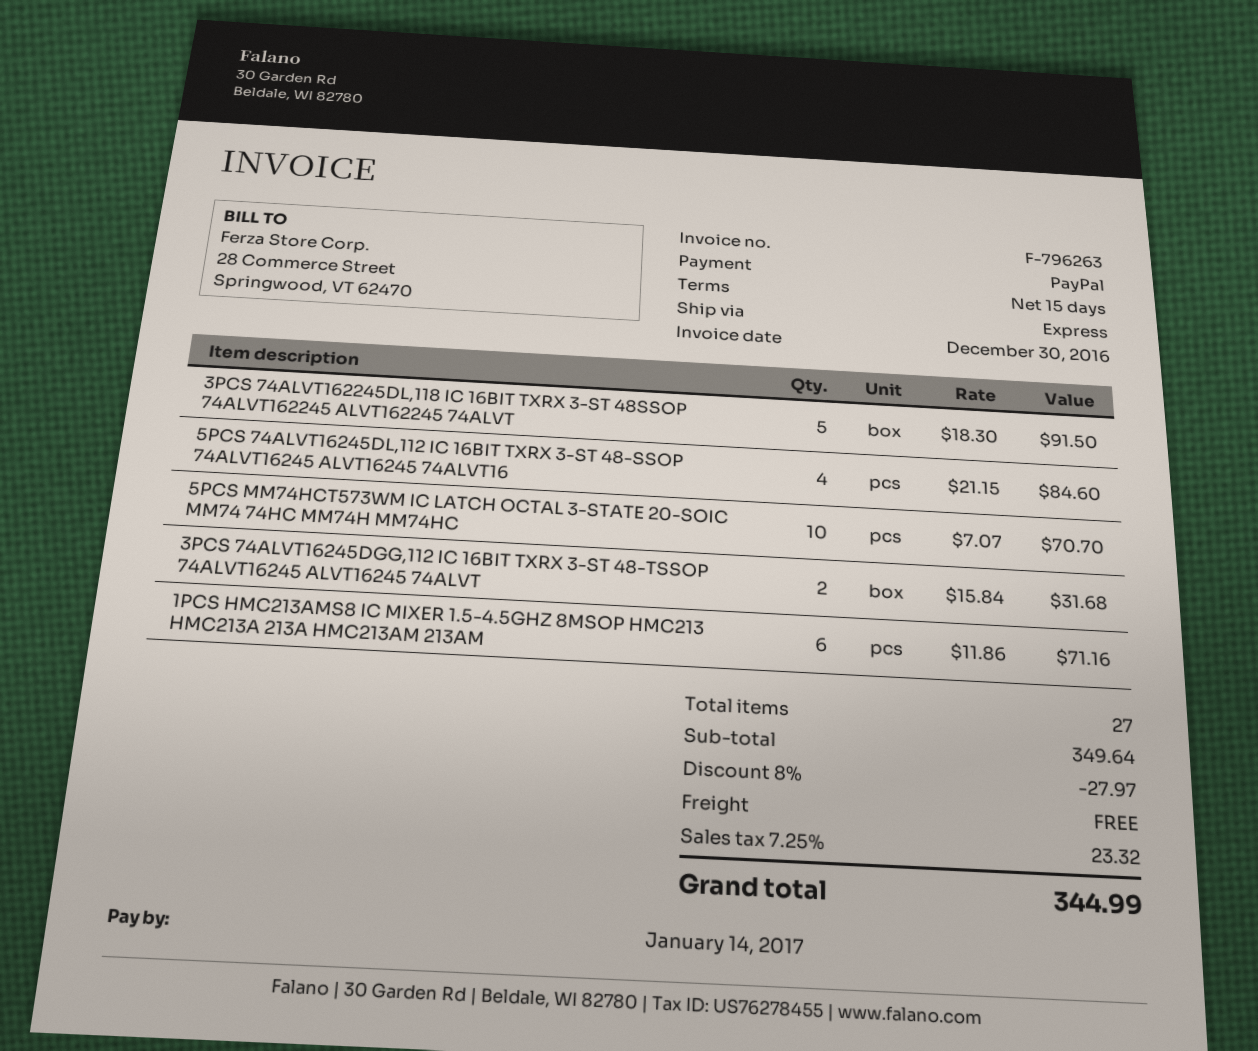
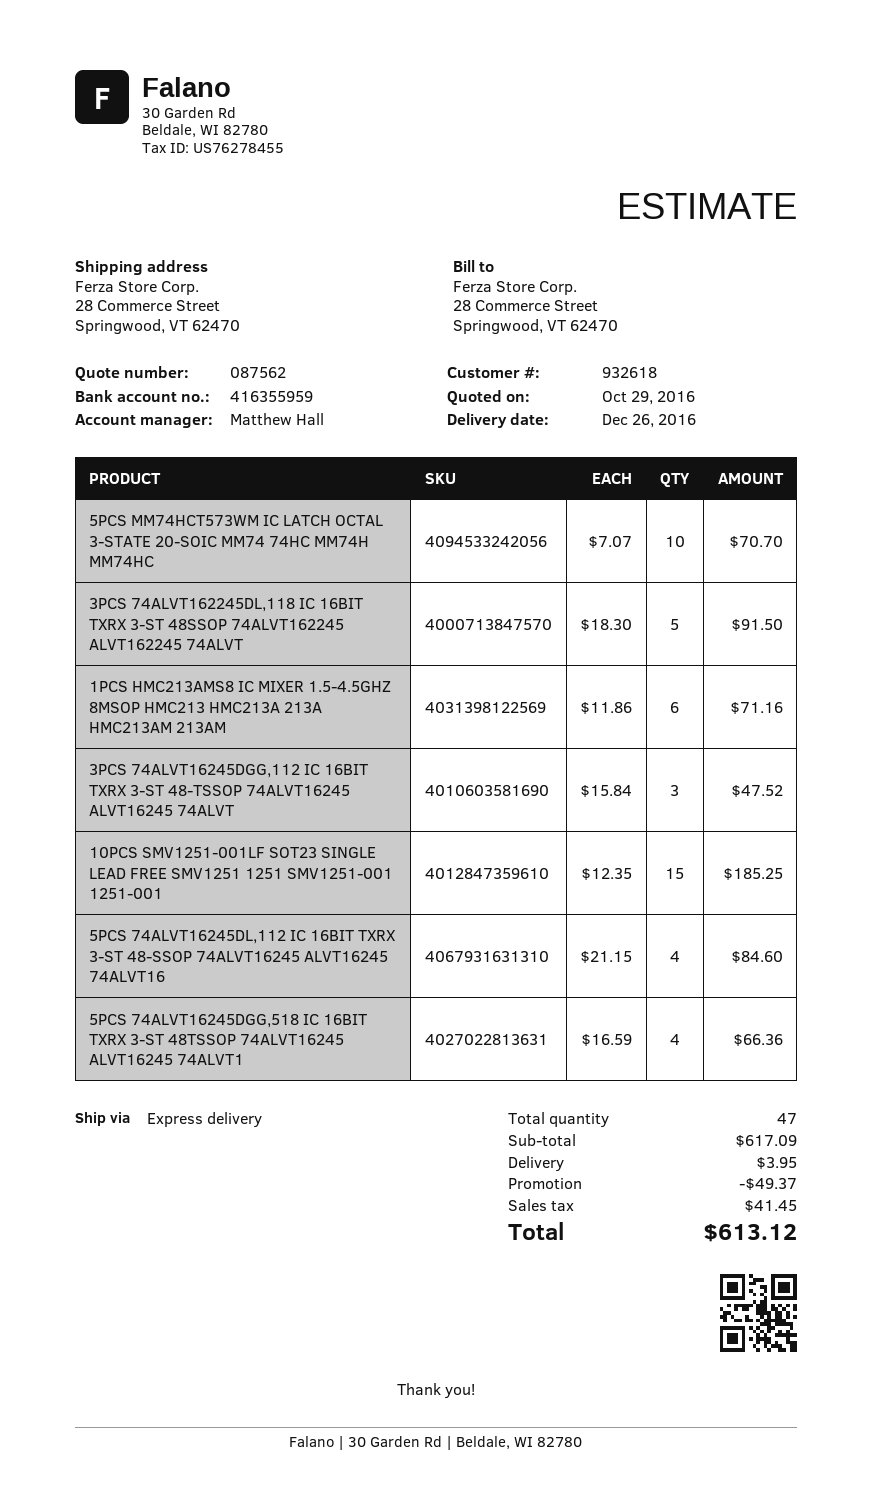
3PCS 74ALVT16245DGG,112 IC 16BIT TXRX 3-ST 48-TSSOP 74ALVT16245 ALVT16245 74ALVT: 2 x 15.84 = 31.68 -> 3 x 15.84 = 47.52
10PCS SMV1251-001LF SOT23 SINGLE LEAD FREE SMV1251 1251 SMV1251-001 1251-001: none -> 15 x 12.35 = 185.25
5PCS 74ALVT16245DGG,518 IC 16BIT TXRX 3-ST 48TSSOP 74ALVT16245 ALVT16245 74ALVT1: none -> 4 x 16.59 = 66.36
total quantity: 27 -> 47
subtotal: 349.64 -> 617.09
discount: 27.97 -> 49.37
shipping: 0.00 -> 3.95
tax: 23.32 -> 41.45
total: 344.99 -> 613.12

